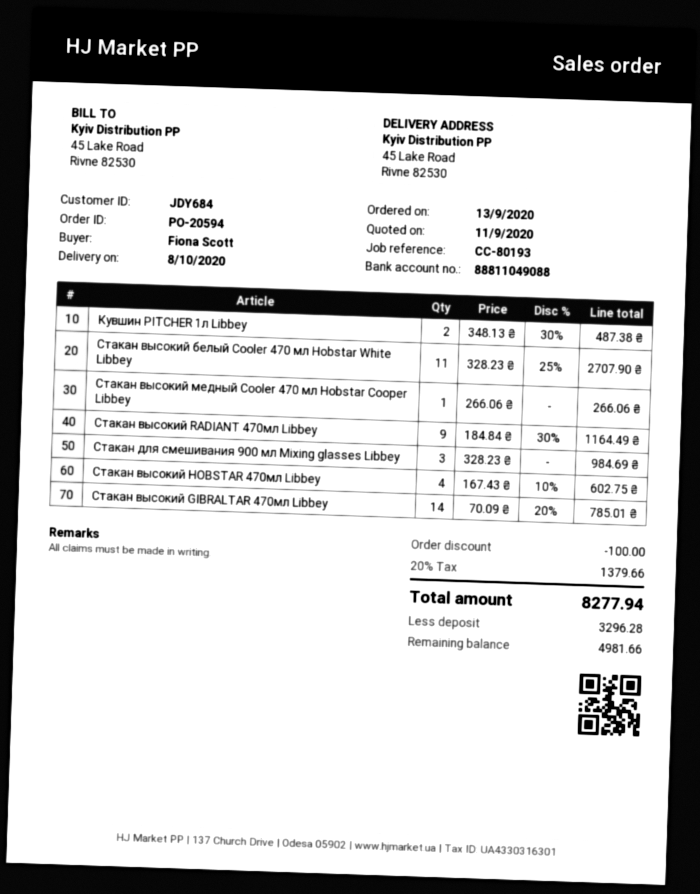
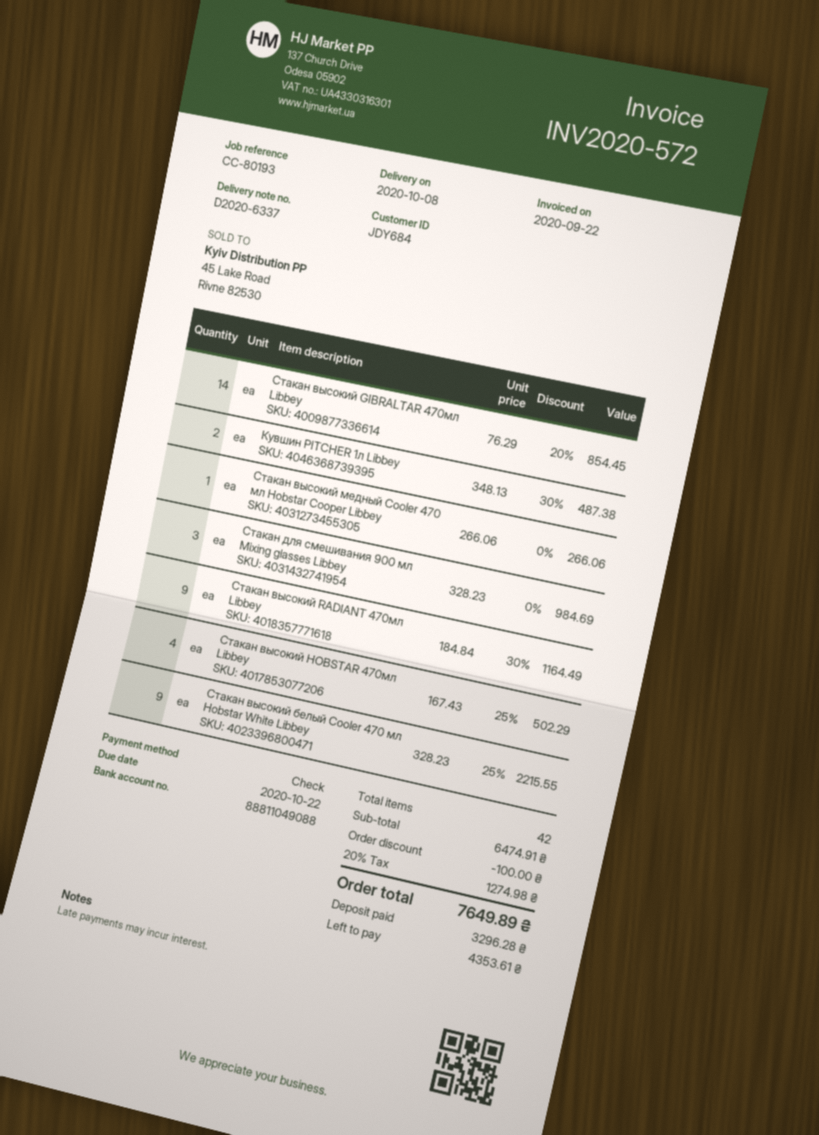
Стакан высокий белый Cooler 470 мл Hobstar White Libbey: 11 x 328.23 - 25% = 2707.90 -> 9 x 328.23 - 25% = 2215.55
Стакан высокий HOBSTAR 470мл Libbey: 4 x 167.43 - 10% = 602.75 -> 4 x 167.43 - 25% = 502.29
Стакан высокий GIBRALTAR 470мл Libbey: 14 x 70.09 - 20% = 785.01 -> 14 x 76.29 - 20% = 854.45
tax: 20% = 1379.66 -> 20% = 1274.98
total: 8277.94 -> 7649.89
balance: 4981.66 -> 4353.61

